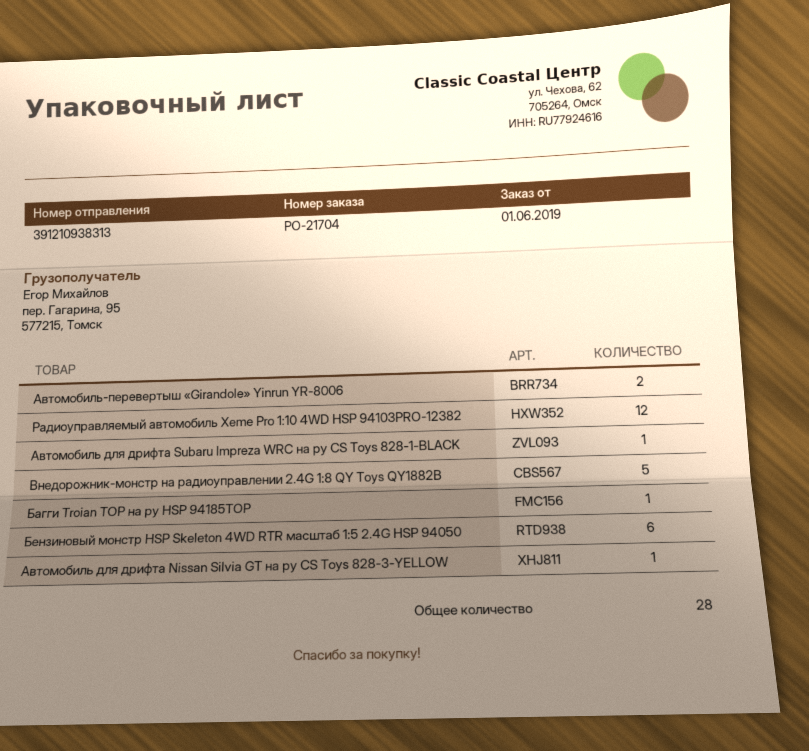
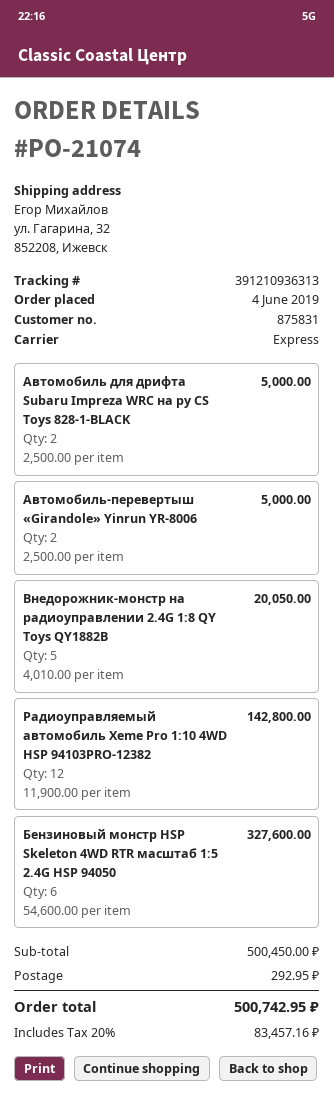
order number: PO-21704 -> PO-21074
order date: 2019-06-01 -> 2019-06-04
tracking number: 391210938313 -> 391210936313
ship to: пер. Гагарина, 95, 577215, Томск -> ул. Гагарина, 32, 852208, Ижевск
Автомобиль для дрифта Subaru Impreza WRC на ру CS Toys 828-1-BLACK: 1 -> 2
Багги Troian TOP на ру HSP 94185TOP: 1 -> none
Автомобиль для дрифта Nissan Silvia GT на ру CS Toys 828-3-YELLOW: 1 -> none

